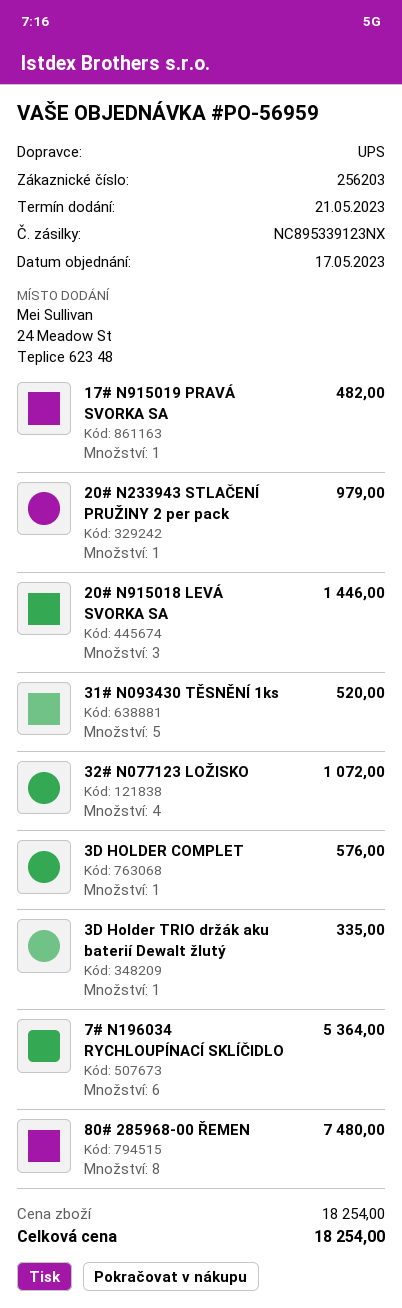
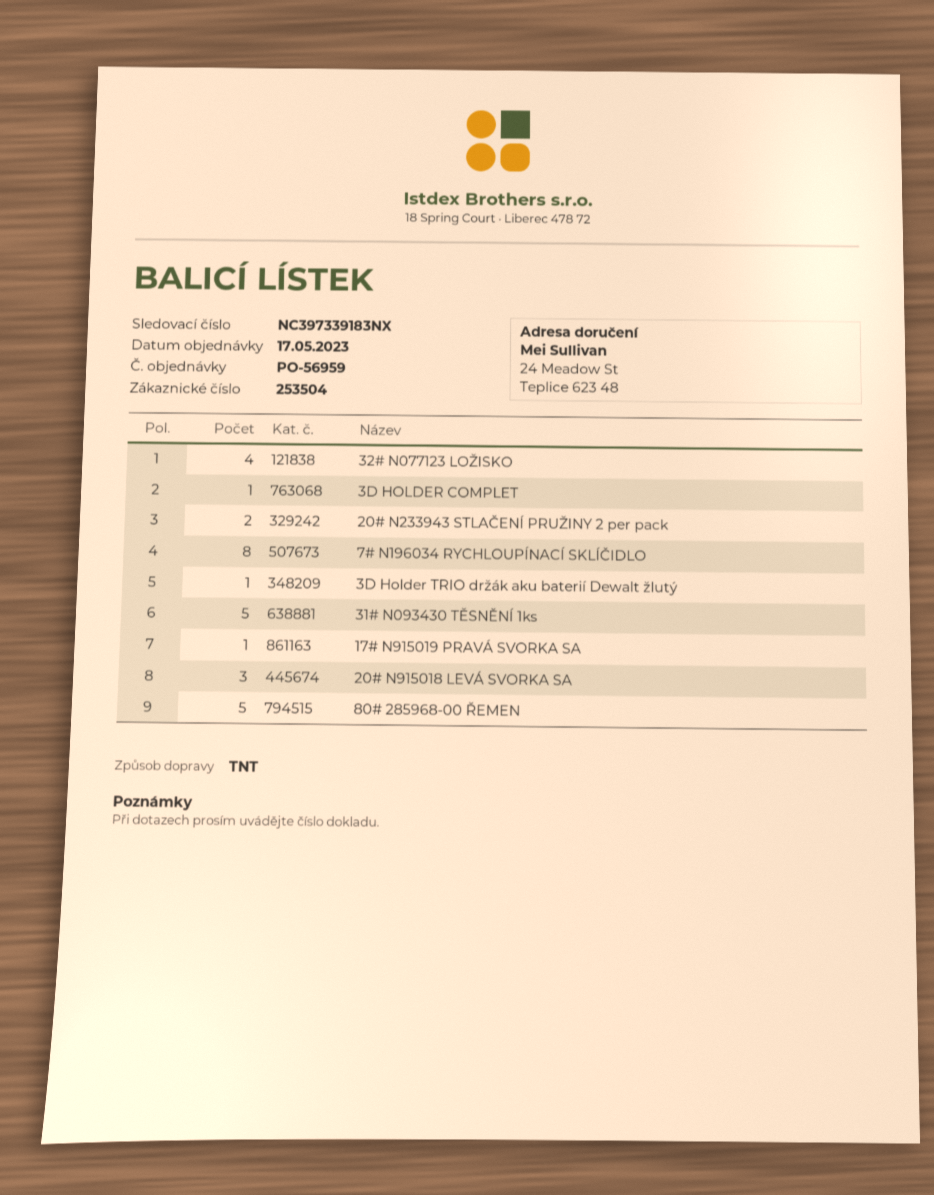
customer number: 256203 -> 253504
shipping method: UPS -> TNT
tracking number: NC895339123NX -> NC397339183NX
20# N233943 STLAČENÍ PRUŽINY 2 per pack: 1 -> 2
7# N196034 RYCHLOUPÍNACÍ SKLÍČIDLO: 6 -> 8
80# 285968-00 ŘEMEN: 8 -> 5

